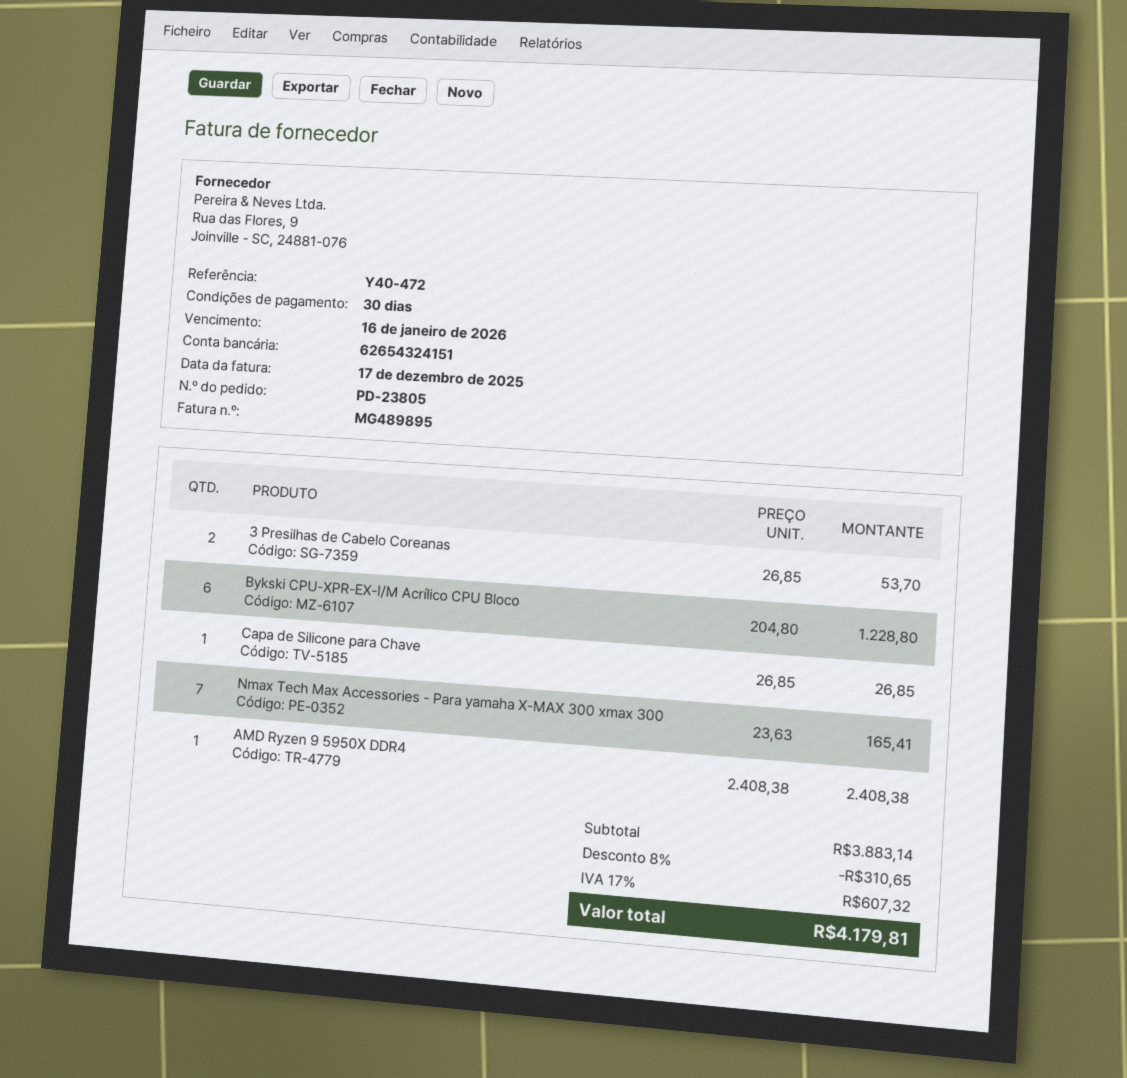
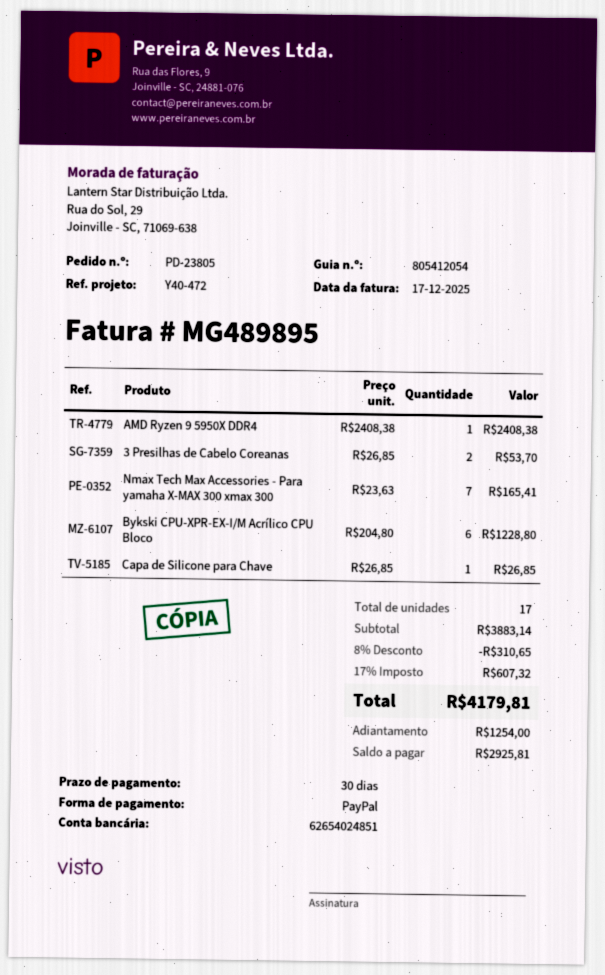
bank account: 62654324151 -> 62654024851

